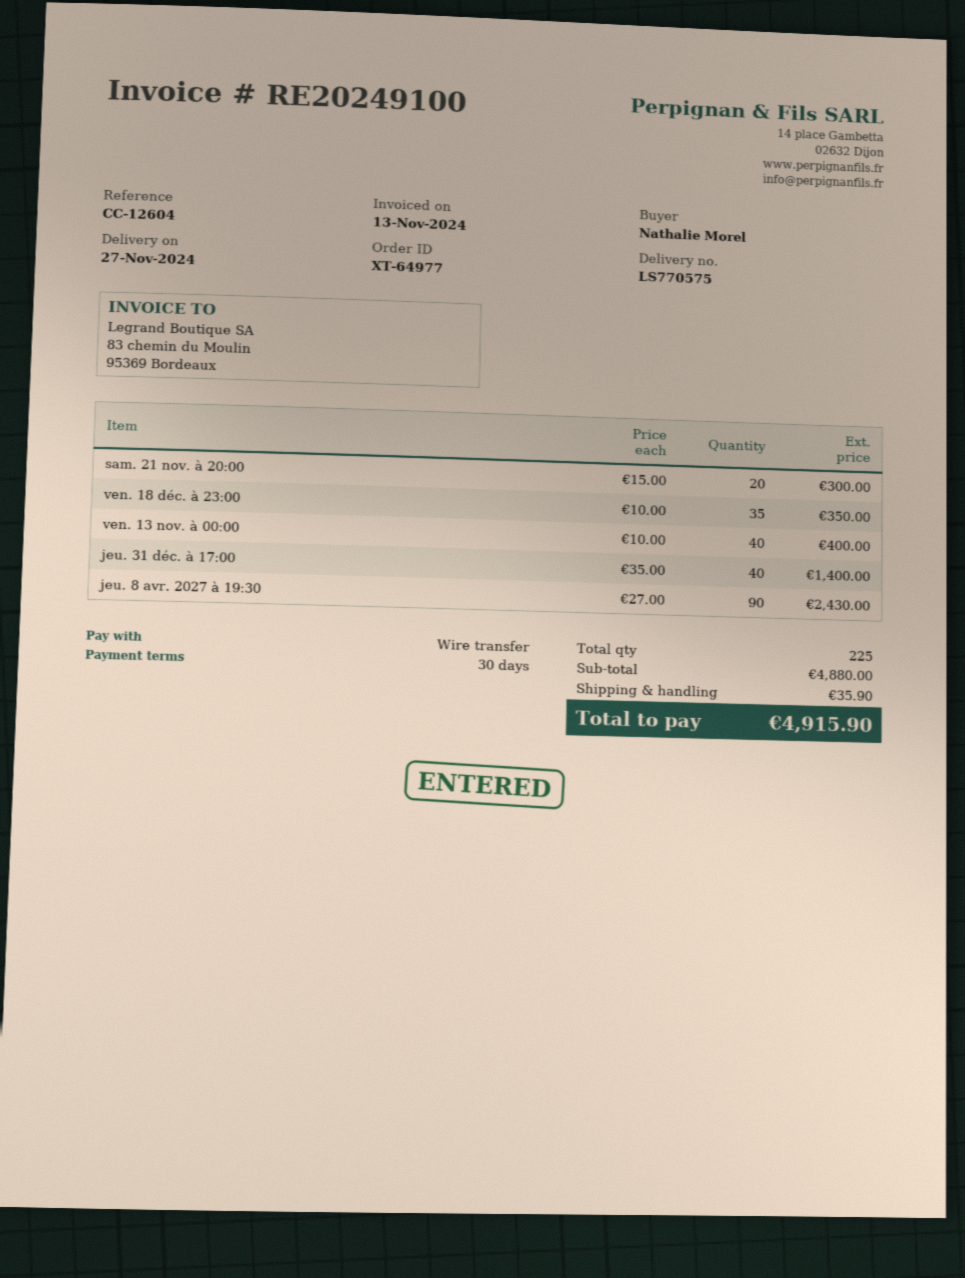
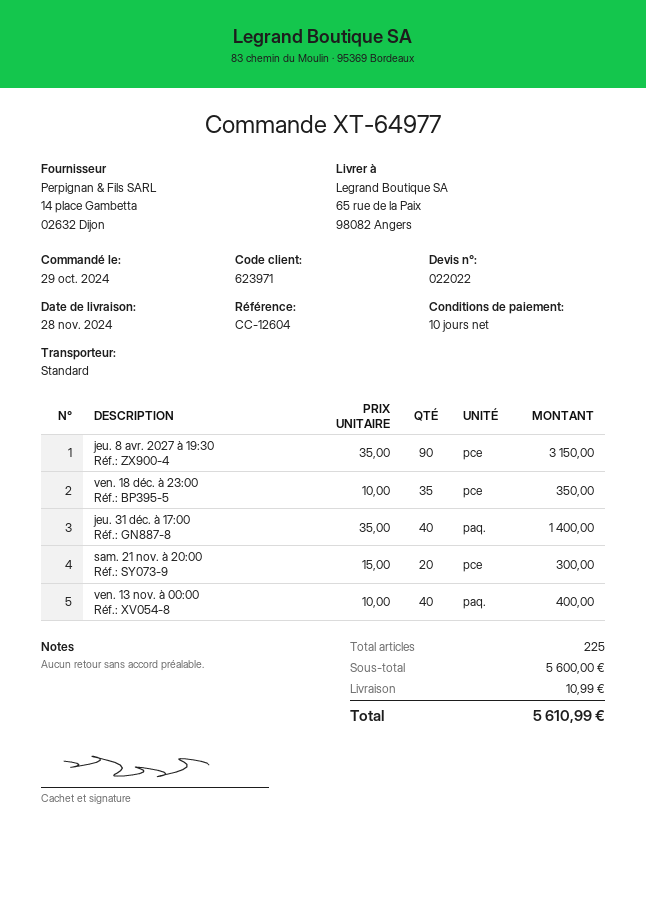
delivery date: 2024-11-27 -> 2024-11-28
payment terms: 30 days -> 10 days
jeu. 8 avr. 2027 à 19:30: 90 x 27.00 = 2430.00 -> 90 x 35.00 = 3150.00
subtotal: 4880.00 -> 5600.00
shipping: 35.90 -> 10.99
total: 4915.90 -> 5610.99

